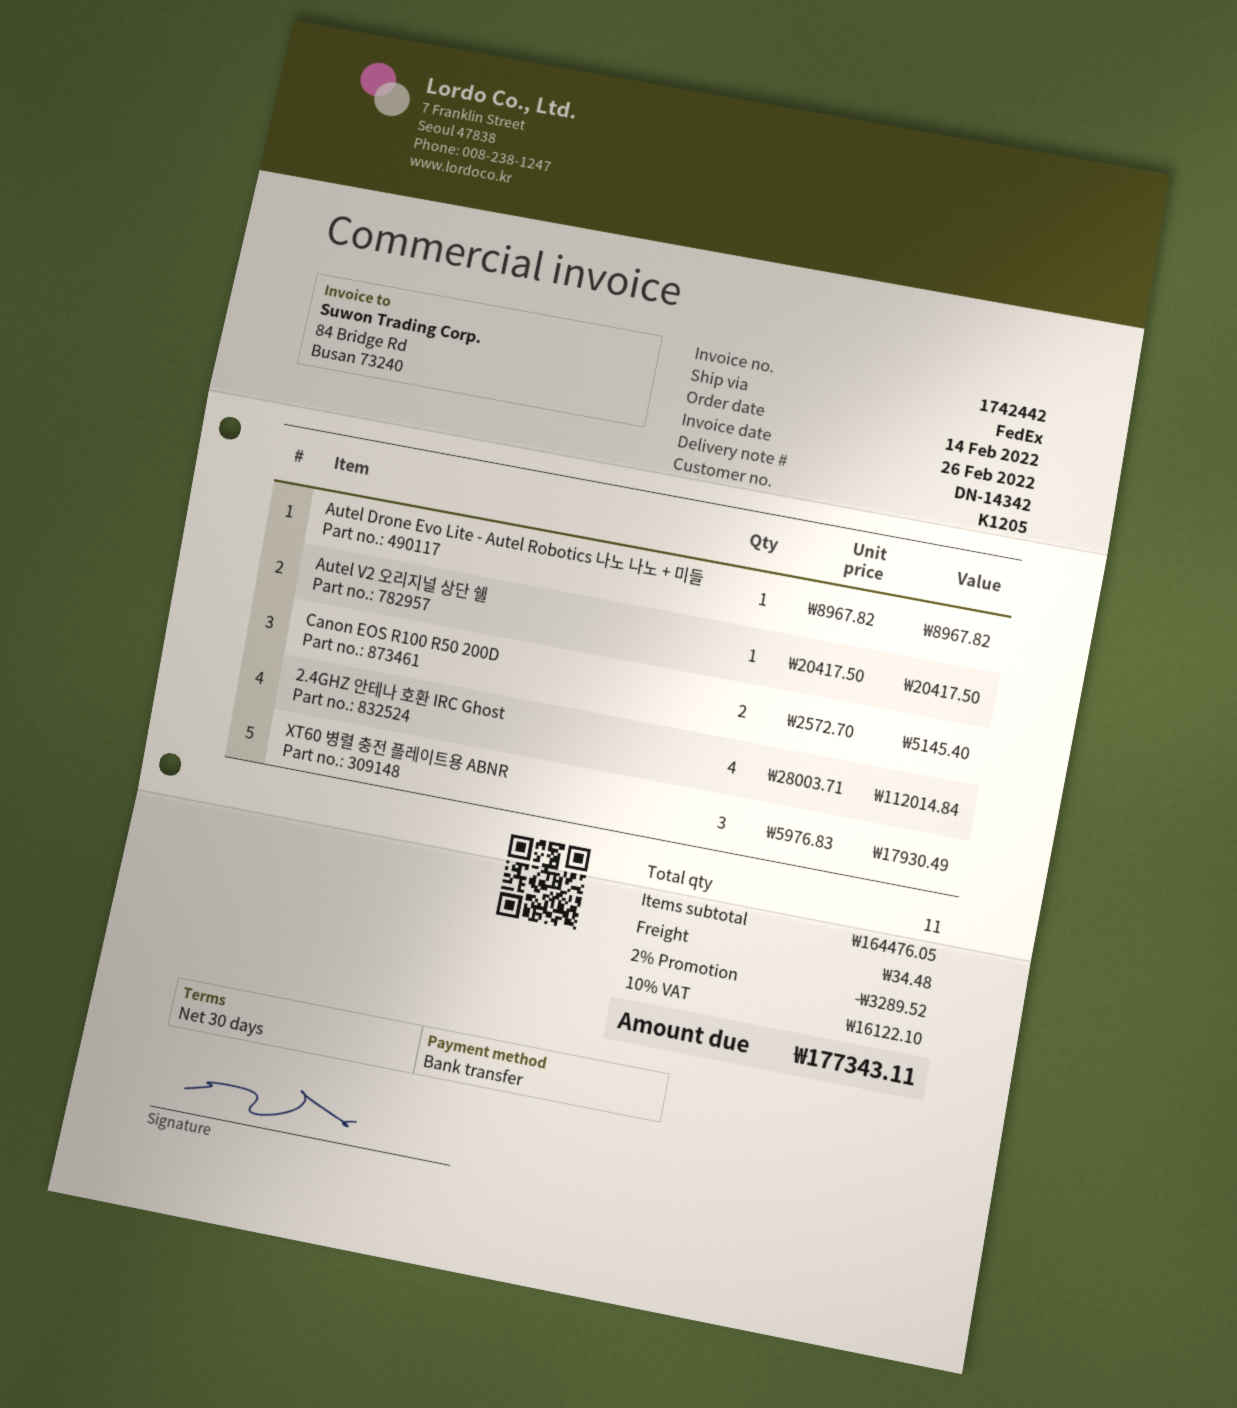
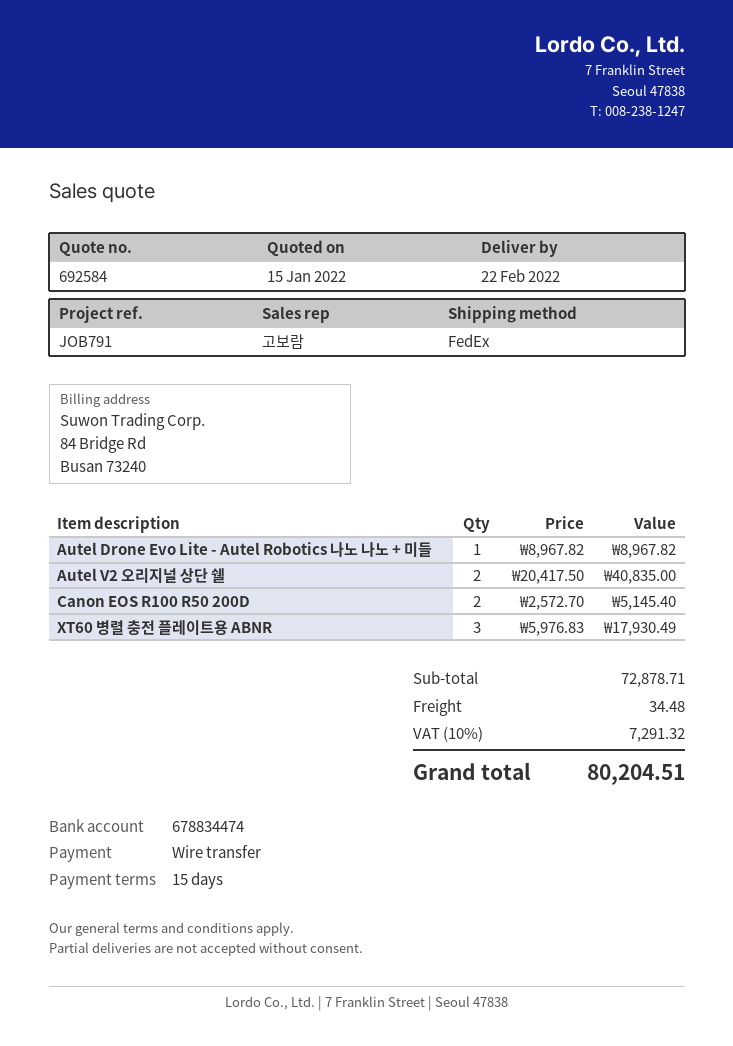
payment terms: 30 days -> 15 days
Autel V2 오리지널 상단 쉘: 1 x 20417.50 = 20417.50 -> 2 x 20417.50 = 40835.00
2.4GHZ 안테나 호환 IRC Ghost: 4 x 28003.71 = 112014.84 -> none
subtotal: 164476.05 -> 72878.71
discount: 2% = 3289.52 -> none
tax: 10% = 16122.10 -> 10% = 7291.32
total: 177343.11 -> 80204.51

